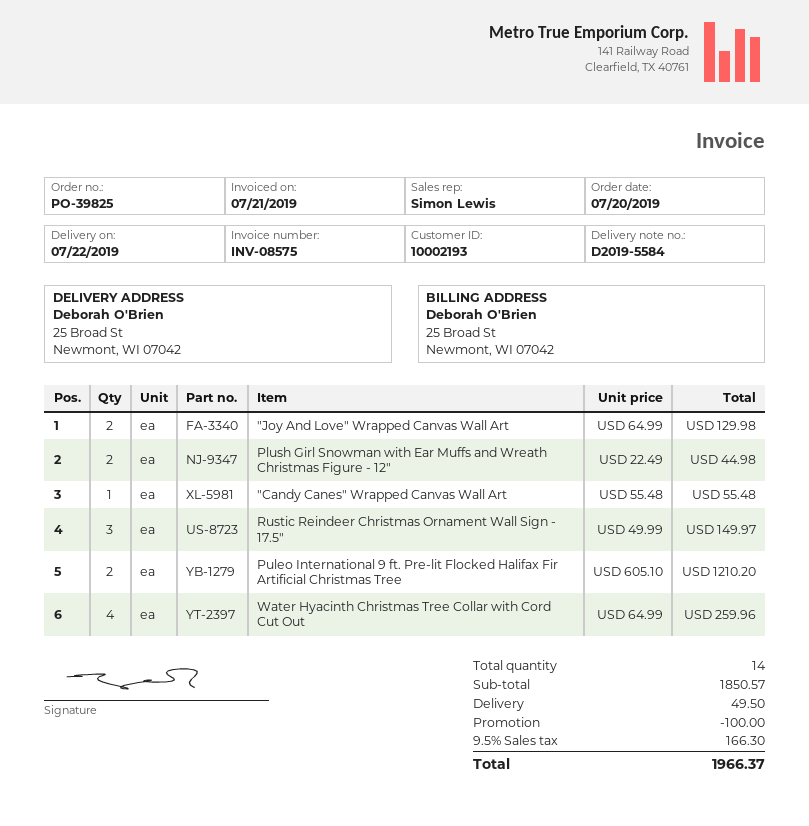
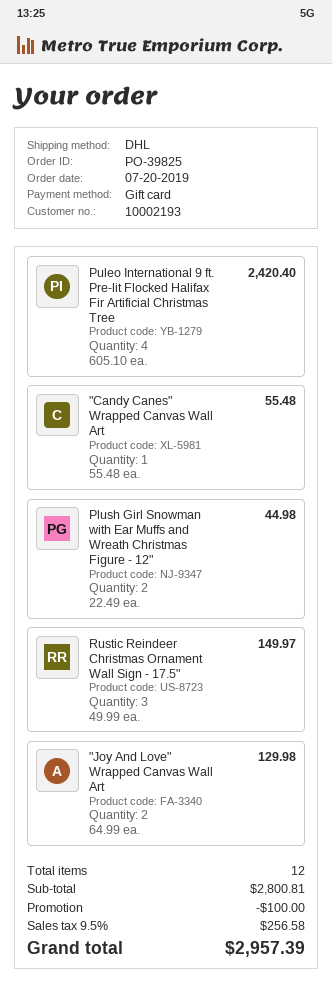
Puleo International 9 ft. Pre-lit Flocked Halifax Fir Artificial Christmas Tree: 2 x 605.10 = 1210.20 -> 4 x 605.10 = 2420.40
Water Hyacinth Christmas Tree Collar with Cord Cut Out: 4 x 64.99 = 259.96 -> none
total quantity: 14 -> 12
subtotal: 1850.57 -> 2800.81
shipping: 49.50 -> none
tax: 9.5% = 166.30 -> 9.5% = 256.58
total: 1966.37 -> 2957.39

